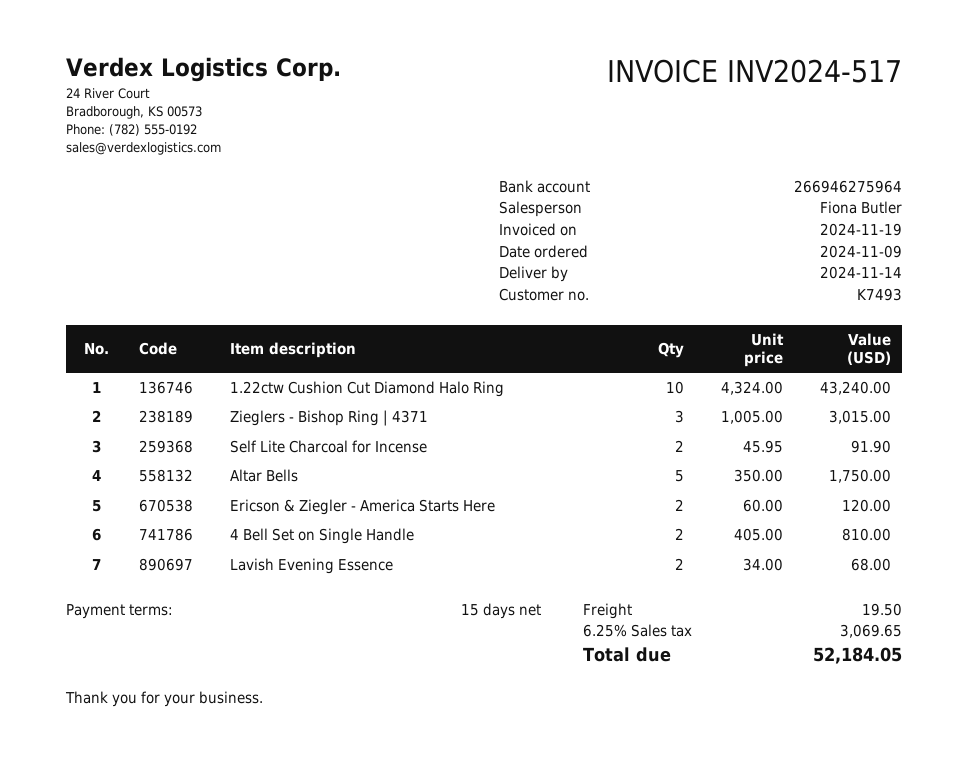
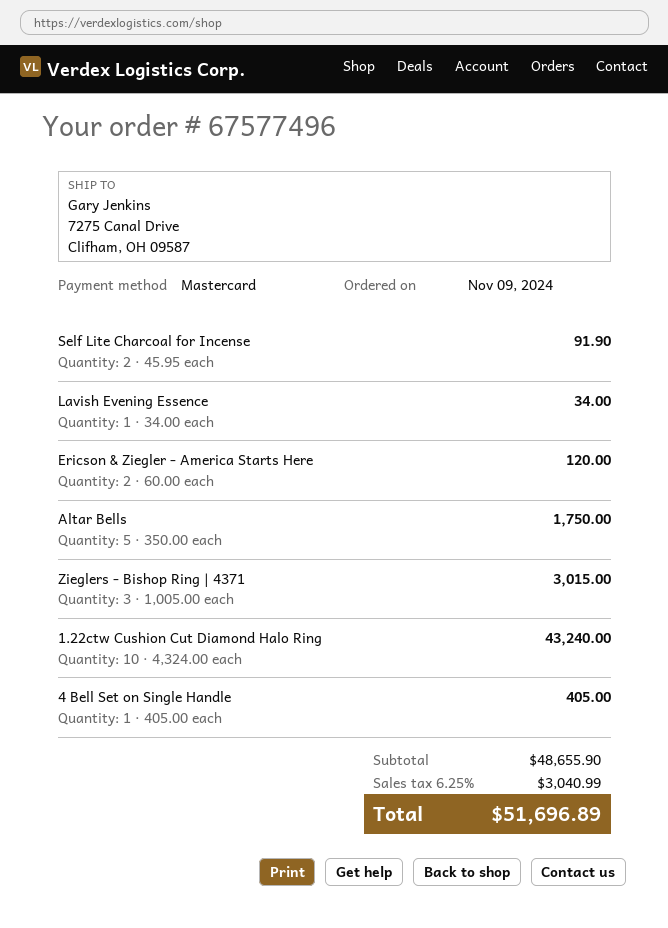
4 Bell Set on Single Handle: 2 x 405.00 = 810.00 -> 1 x 405.00 = 405.00
Lavish Evening Essence: 2 x 34.00 = 68.00 -> 1 x 34.00 = 34.00
shipping: 19.50 -> none
tax: 6.25% = 3069.65 -> 6.25% = 3040.99
total: 52184.05 -> 51696.89

